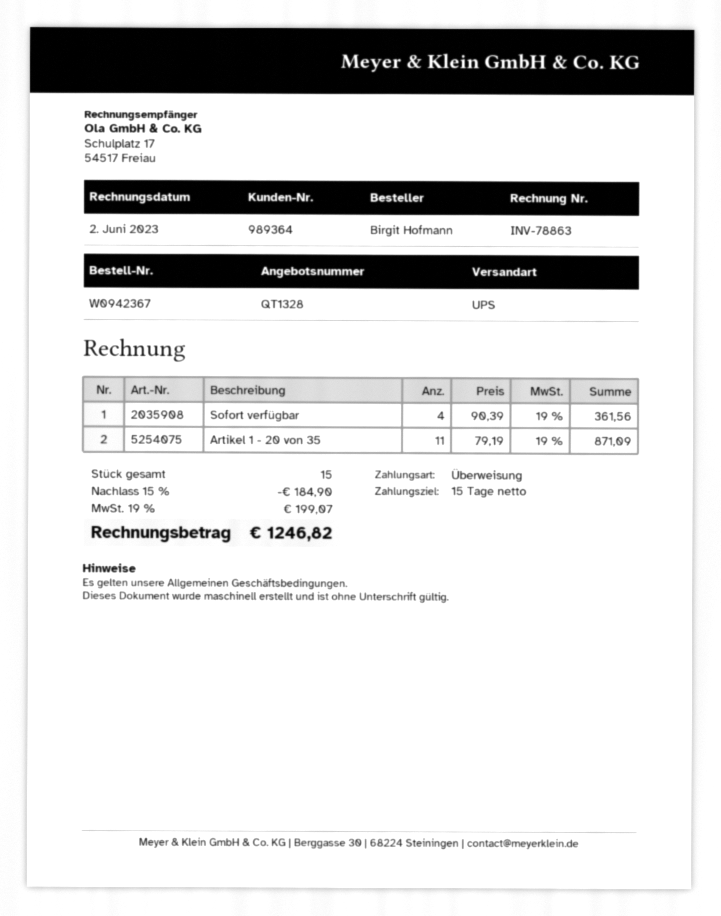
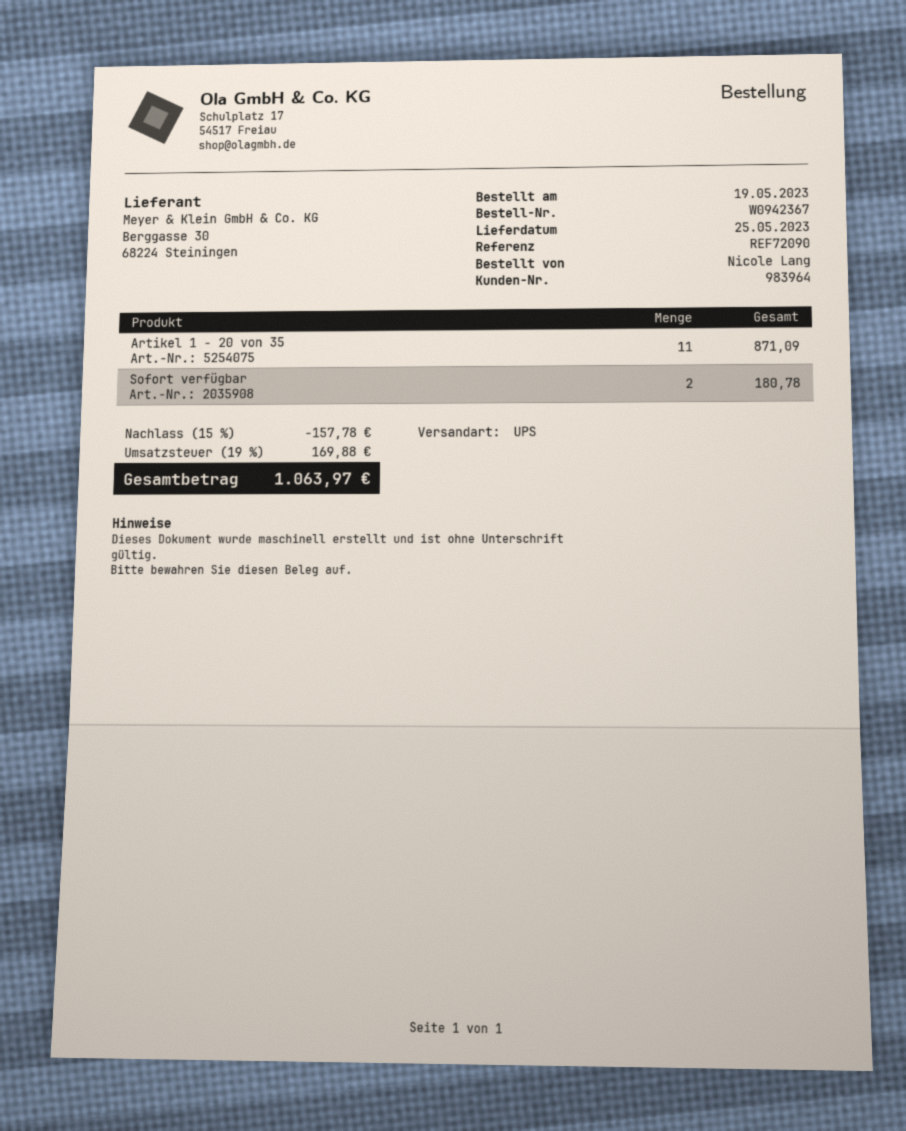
customer number: 989364 -> 983964
ordered by: Birgit Hofmann -> Nicole Lang
Sofort verfügbar: 4 for 361.56 -> 2 for 180.78
discount: 15% = 184.90 -> 15% = 157.78
tax: 19% = 199.07 -> 19% = 169.88
total: 1246.82 -> 1063.97

